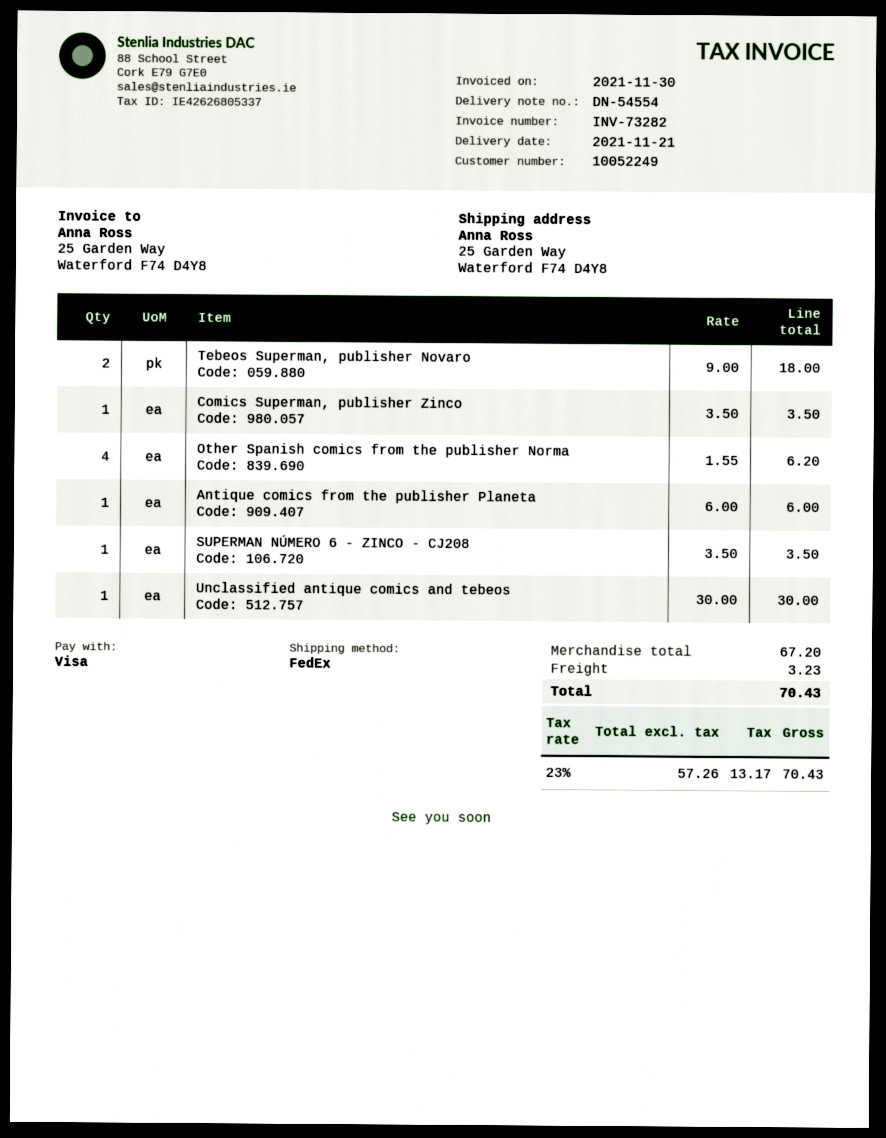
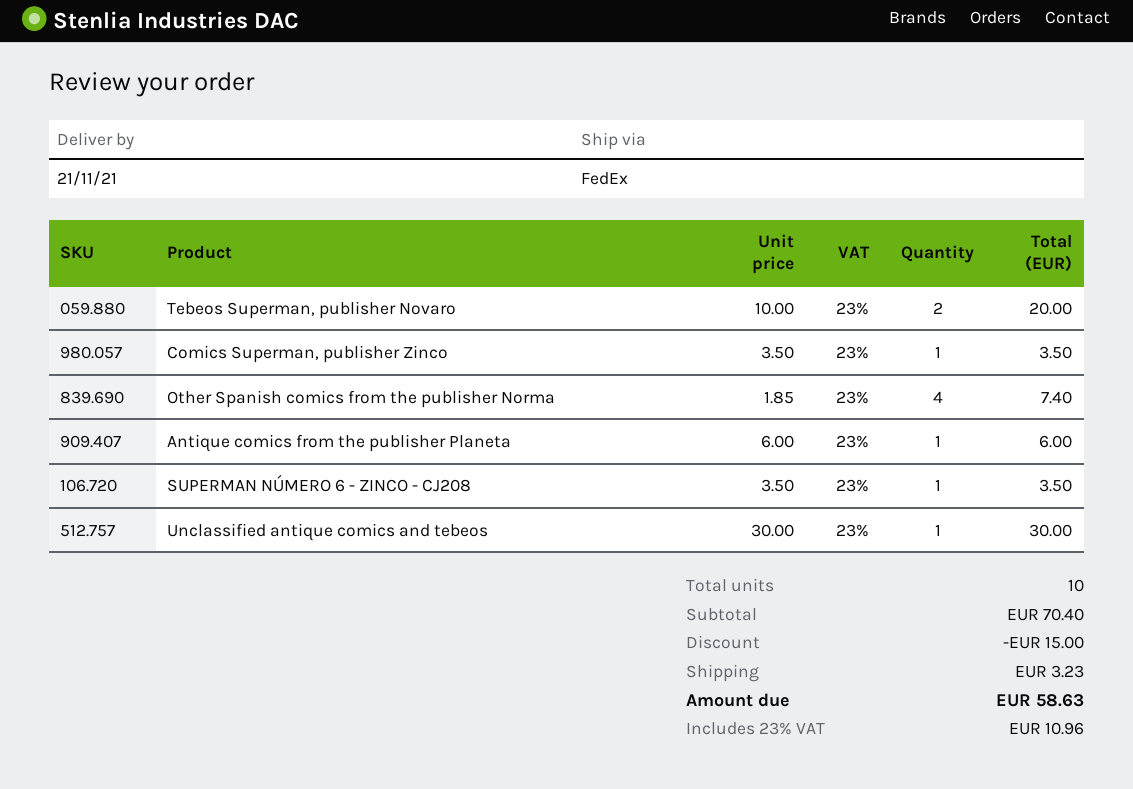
Tebeos Superman, publisher Novaro: 2 x 9.00 = 18.00 -> 2 x 10.00 = 20.00
Other Spanish comics from the publisher Norma: 4 x 1.55 = 6.20 -> 4 x 1.85 = 7.40
subtotal: 67.20 -> 70.40
discount: none -> 15.00
tax: 23% = 13.17 -> 23% = 10.96
total: 70.43 -> 58.63

